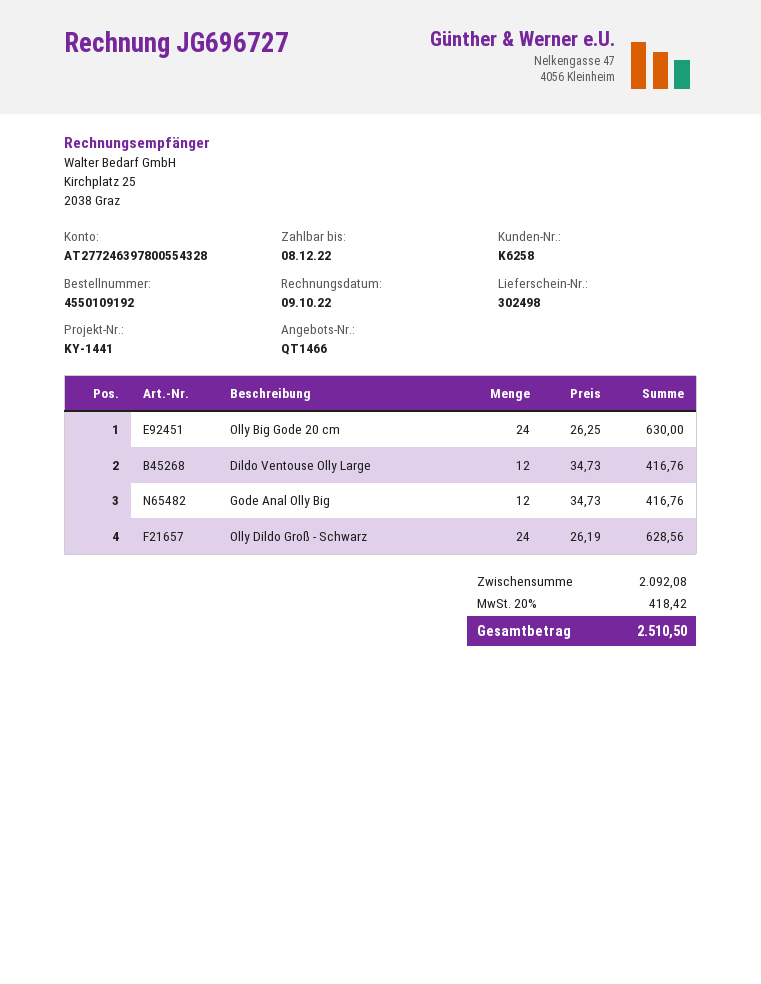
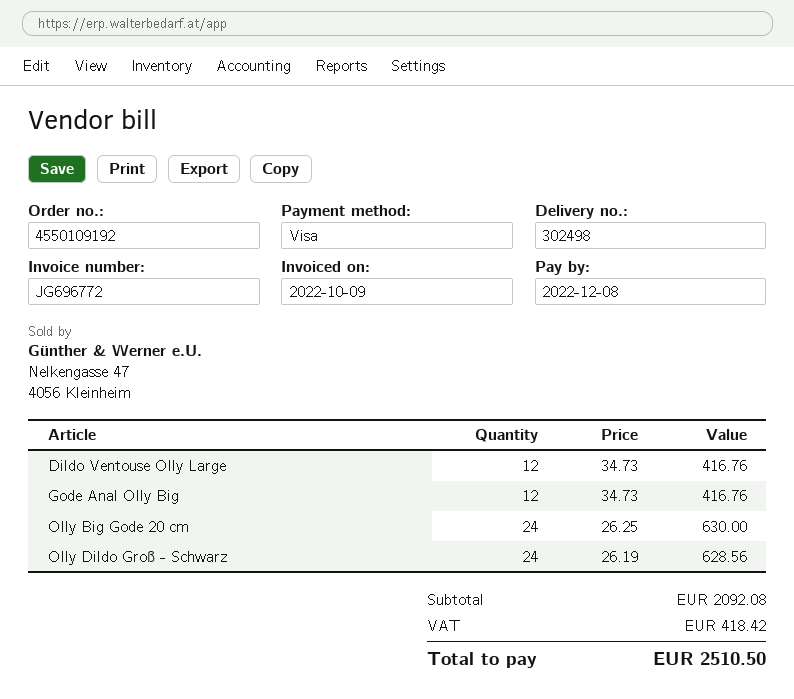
invoice number: JG696727 -> JG696772

